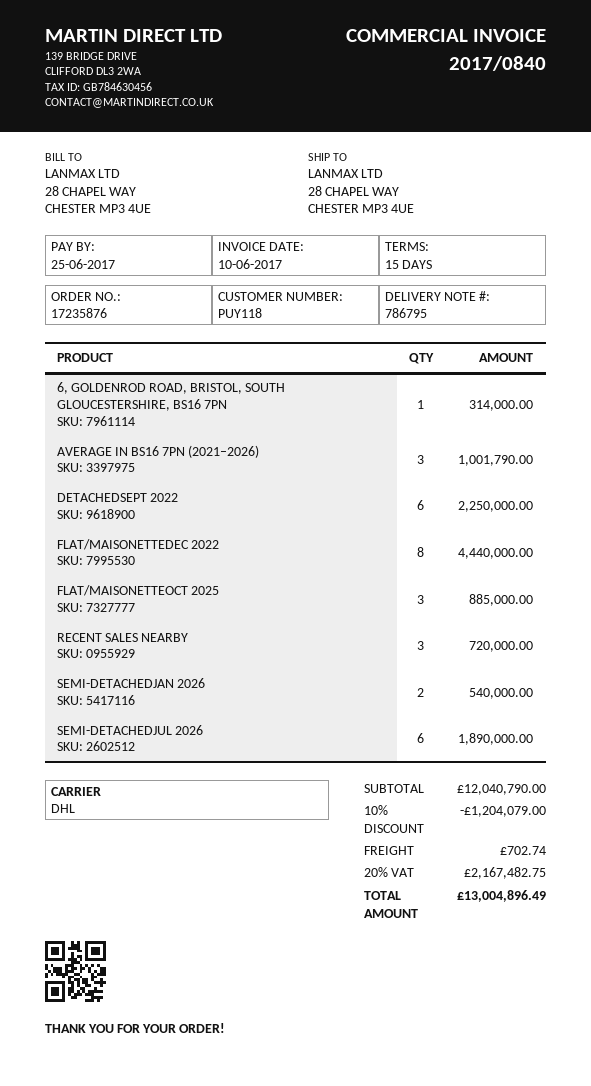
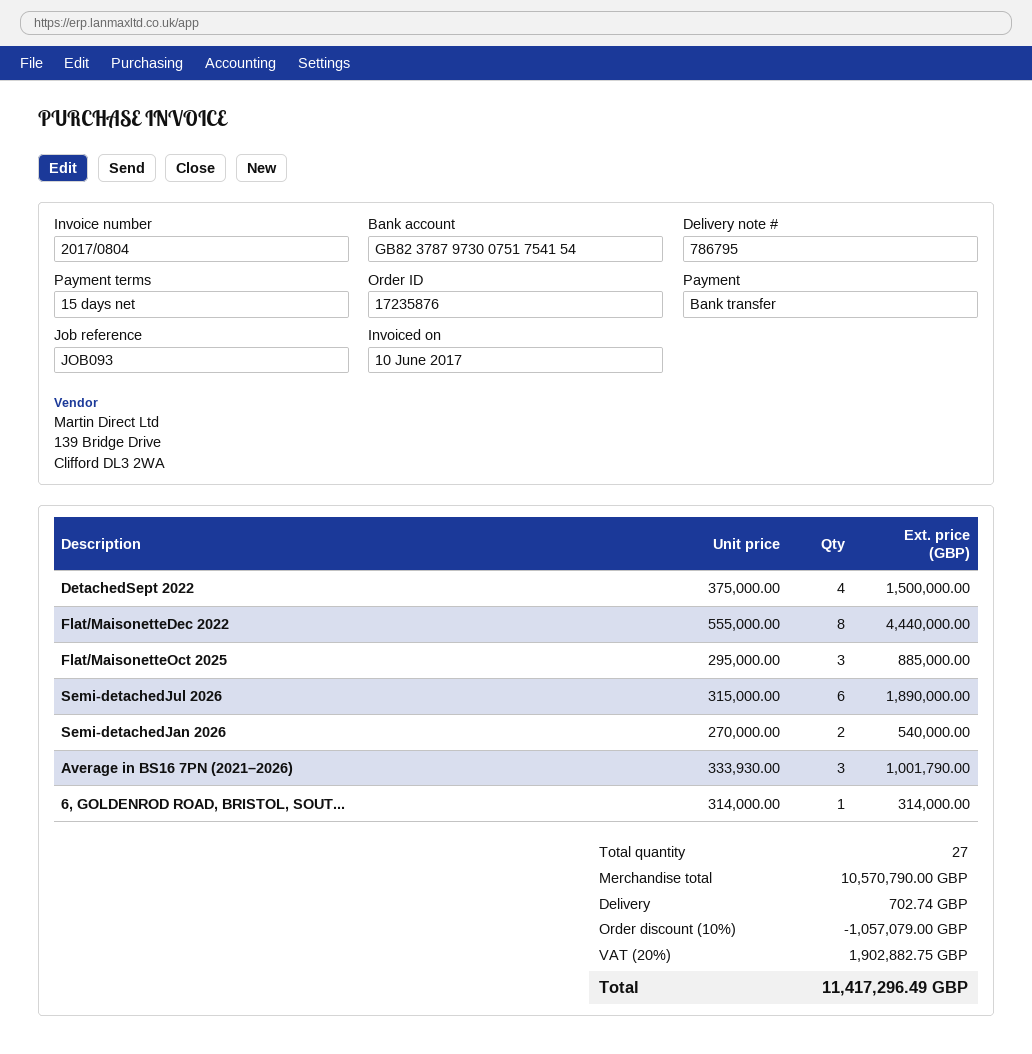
invoice number: 2017/0840 -> 2017/0804
DETACHEDSEPT 2022: 6 for 2250000.00 -> 4 for 1500000.00
RECENT SALES NEARBY: 3 for 720000.00 -> none
subtotal: 12040790.00 -> 10570790.00
discount: 10% = 1204079.00 -> 10% = 1057079.00
tax: 20% = 2167482.75 -> 20% = 1902882.75
total: 13004896.49 -> 11417296.49

